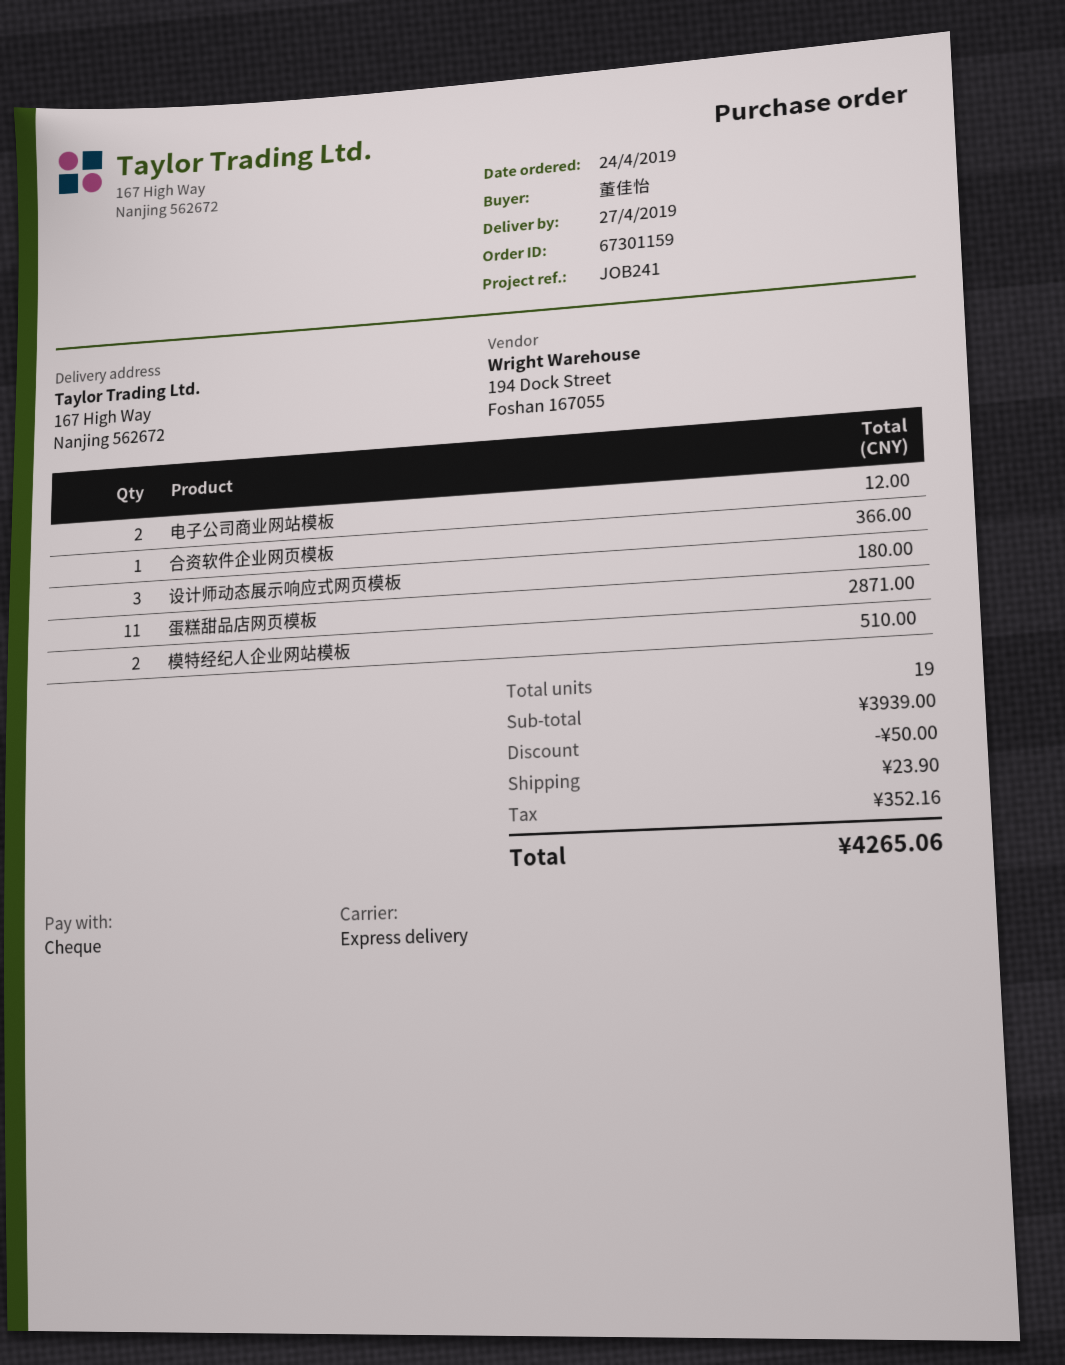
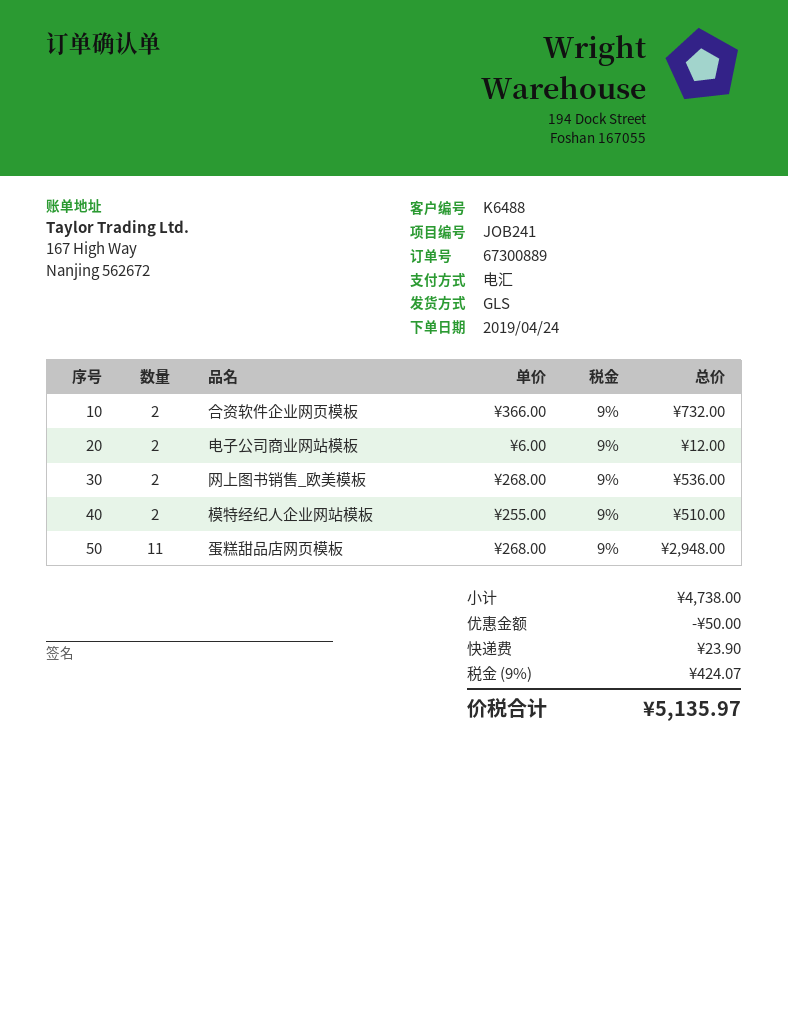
order number: 67301159 -> 67300889
payment method: cheque -> bank transfer
shipping method: express -> GLS
合资软件企业网页模板: 1 for 366.00 -> 2 for 732.00
设计师动态展示响应式网页模板: 3 for 180.00 -> none
蛋糕甜品店网页模板: 11 for 2871.00 -> 11 for 2948.00
网上图书销售_欧美模板: none -> 2 for 536.00
subtotal: 3939.00 -> 4738.00
tax: 352.16 -> 424.07
total: 4265.06 -> 5135.97

